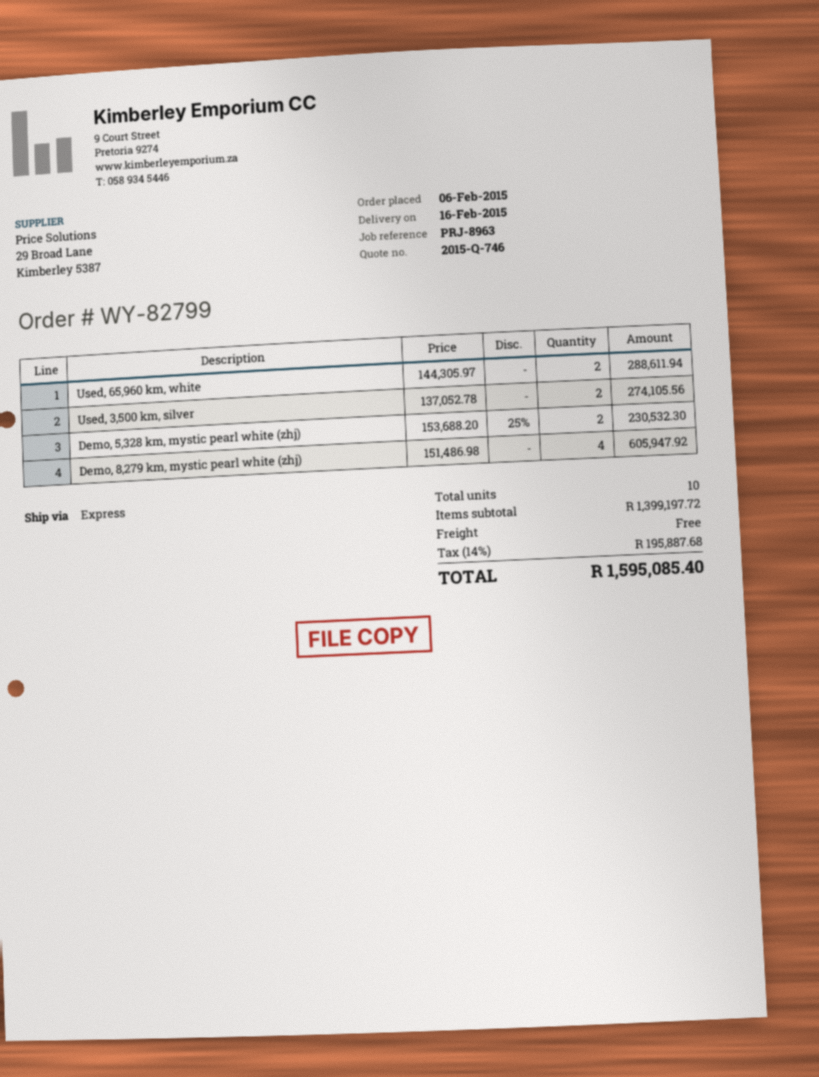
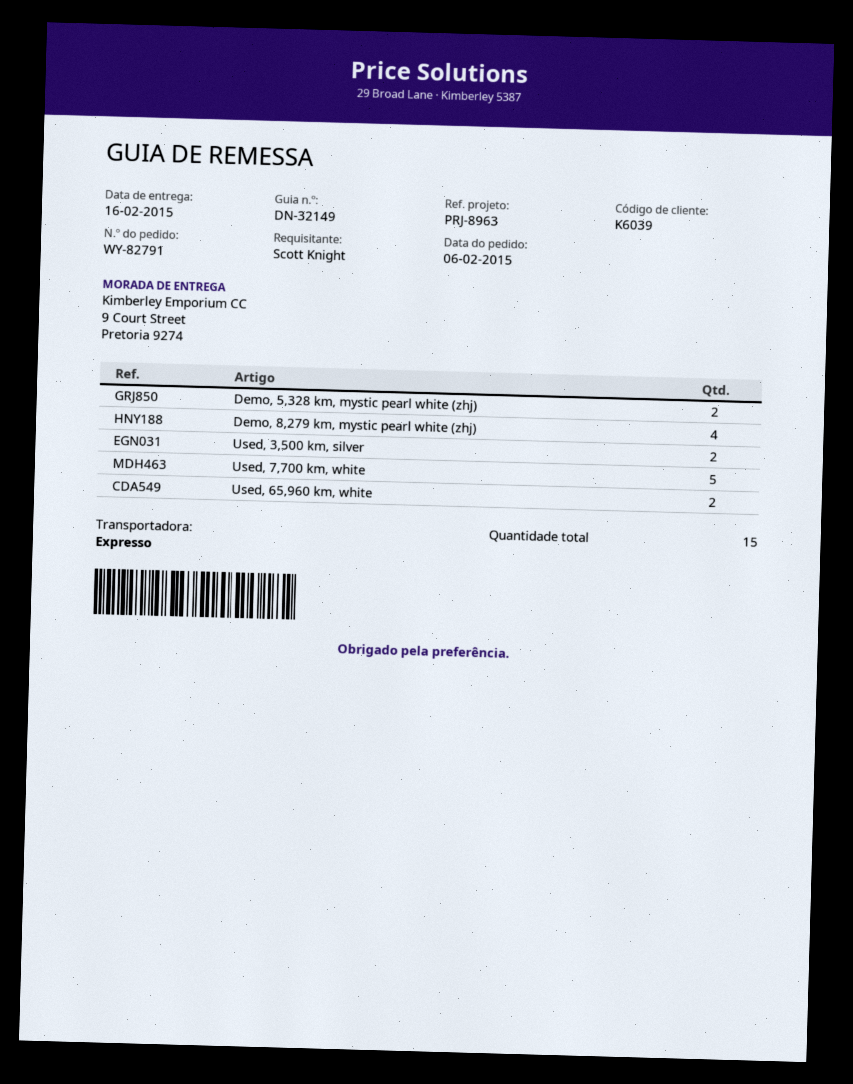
order number: WY-82799 -> WY-82791
Used, 7,700 km, white: none -> 5
total quantity: 10 -> 15

